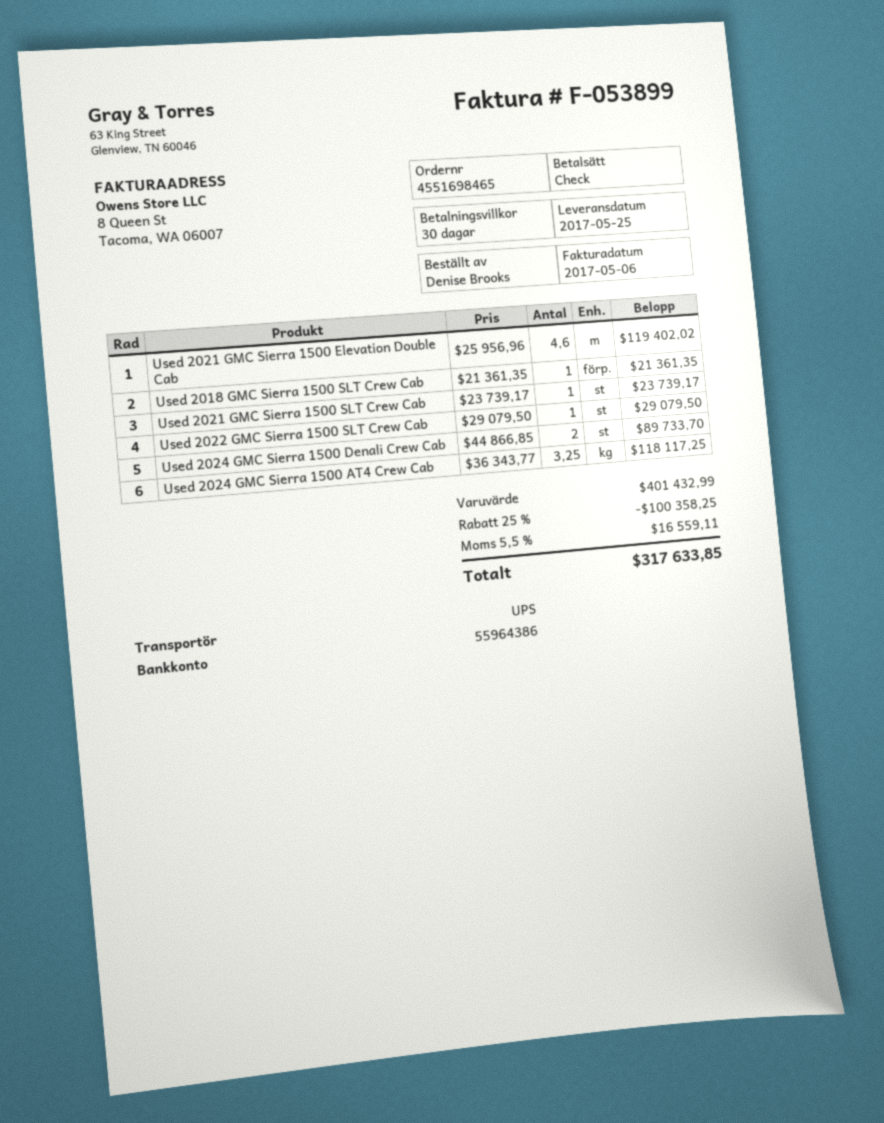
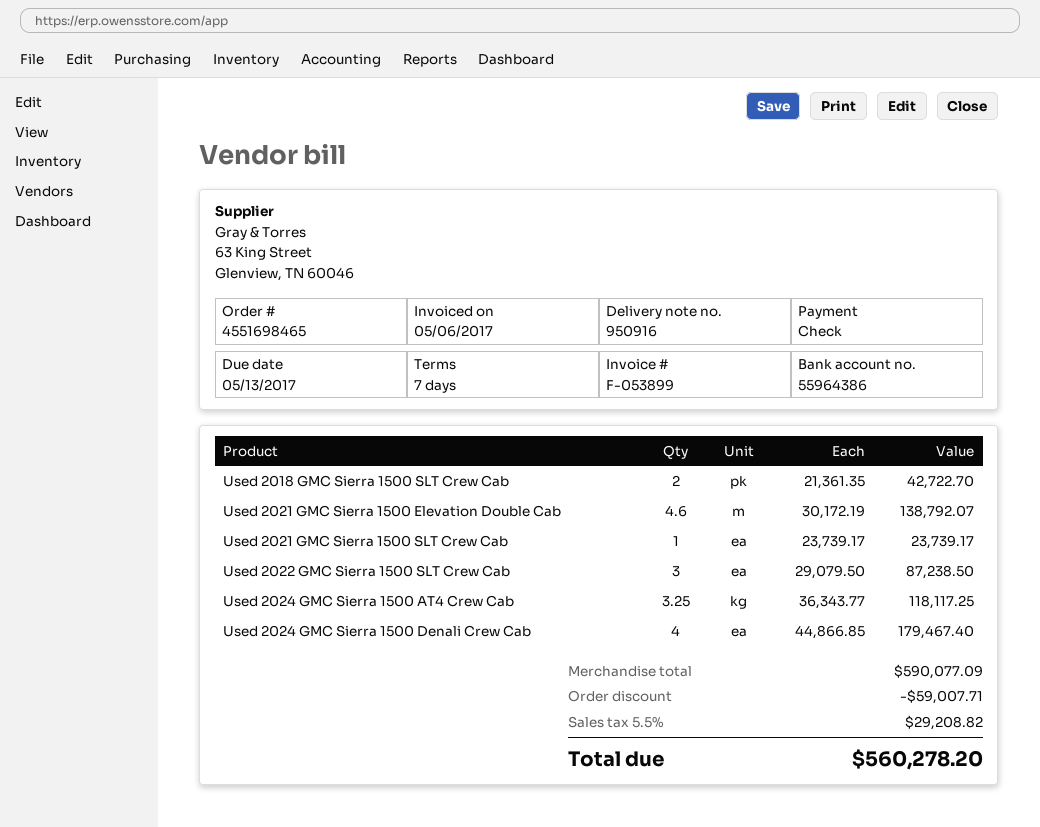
payment terms: 30 days -> 7 days
Used 2021 GMC Sierra 1500 Elevation Double Cab: 4.6 x 25956.96 = 119402.02 -> 4.6 x 30172.19 = 138792.07
Used 2018 GMC Sierra 1500 SLT Crew Cab: 1 x 21361.35 = 21361.35 -> 2 x 21361.35 = 42722.70
Used 2022 GMC Sierra 1500 SLT Crew Cab: 1 x 29079.50 = 29079.50 -> 3 x 29079.50 = 87238.50
Used 2024 GMC Sierra 1500 Denali Crew Cab: 2 x 44866.85 = 89733.70 -> 4 x 44866.85 = 179467.40
subtotal: 401432.99 -> 590077.09
discount: 100358.25 -> 59007.71
tax: 5.5% = 16559.11 -> 5.5% = 29208.82
total: 317633.85 -> 560278.20

